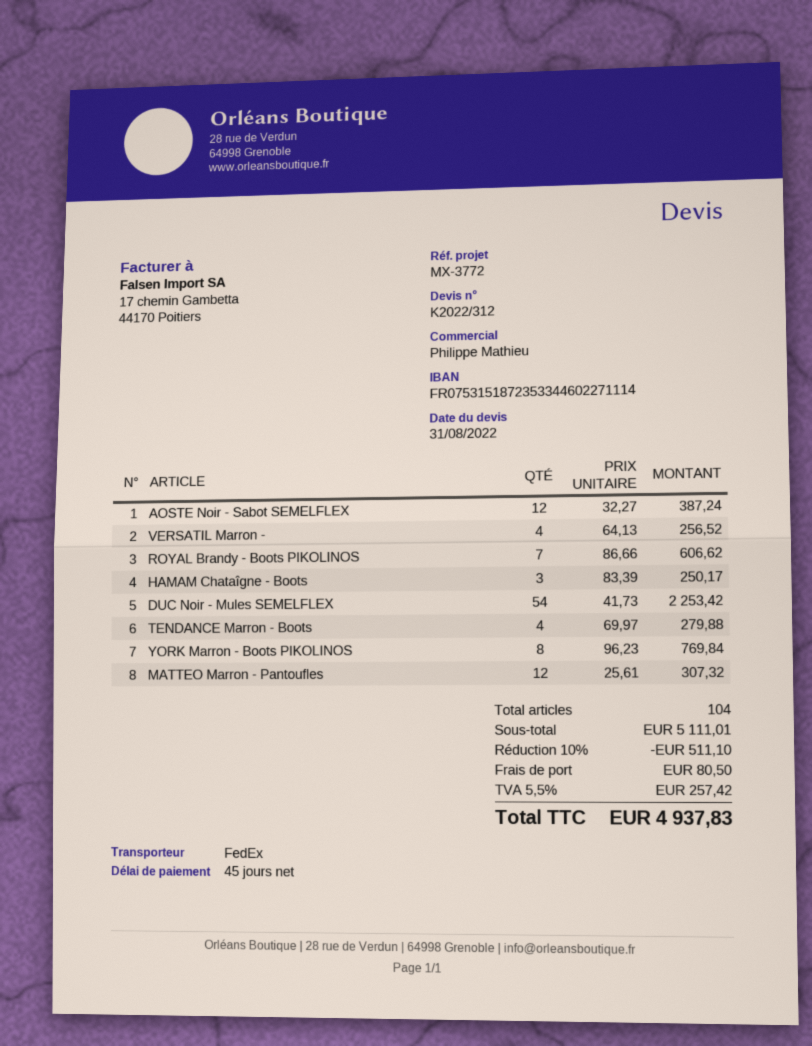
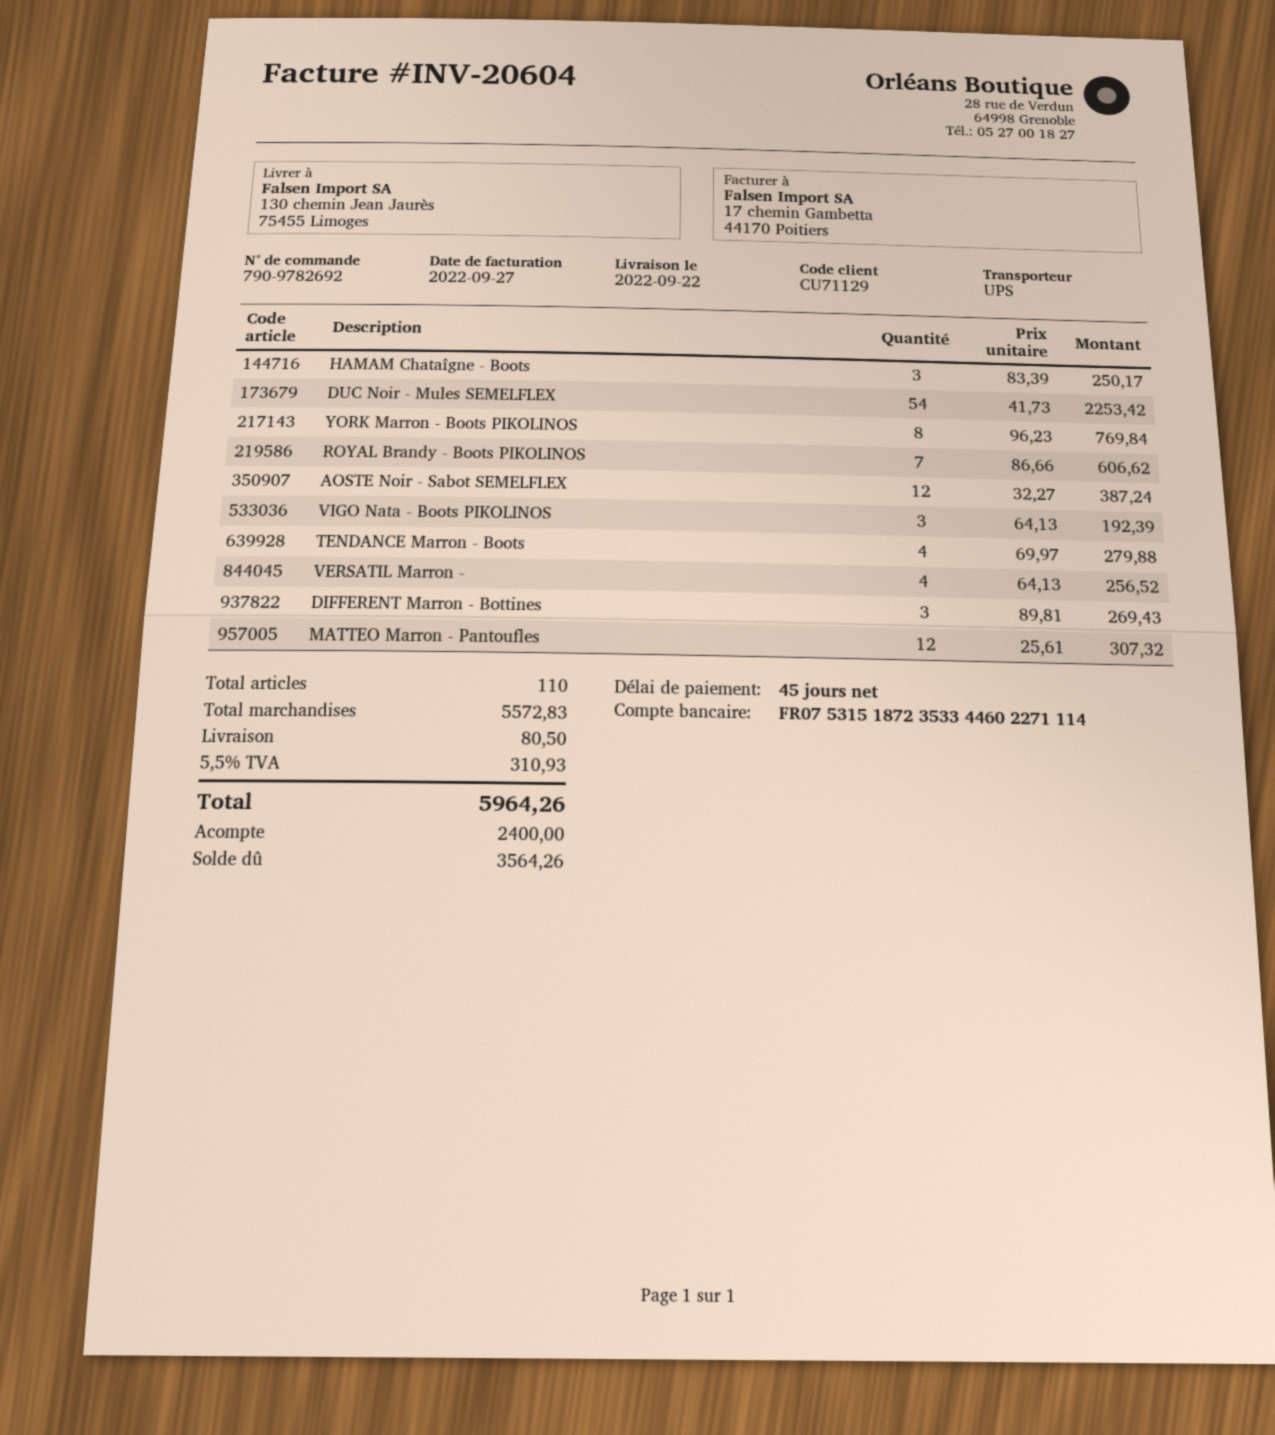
shipping method: FedEx -> UPS
VIGO Nata - Boots PIKOLINOS: none -> 3 x 64.13 = 192.39
DIFFERENT Marron - Bottines: none -> 3 x 89.81 = 269.43
total quantity: 104 -> 110
subtotal: 5111.01 -> 5572.83
discount: 10% = 511.10 -> none
tax: 5.5% = 257.42 -> 5.5% = 310.93
total: 4937.83 -> 5964.26

